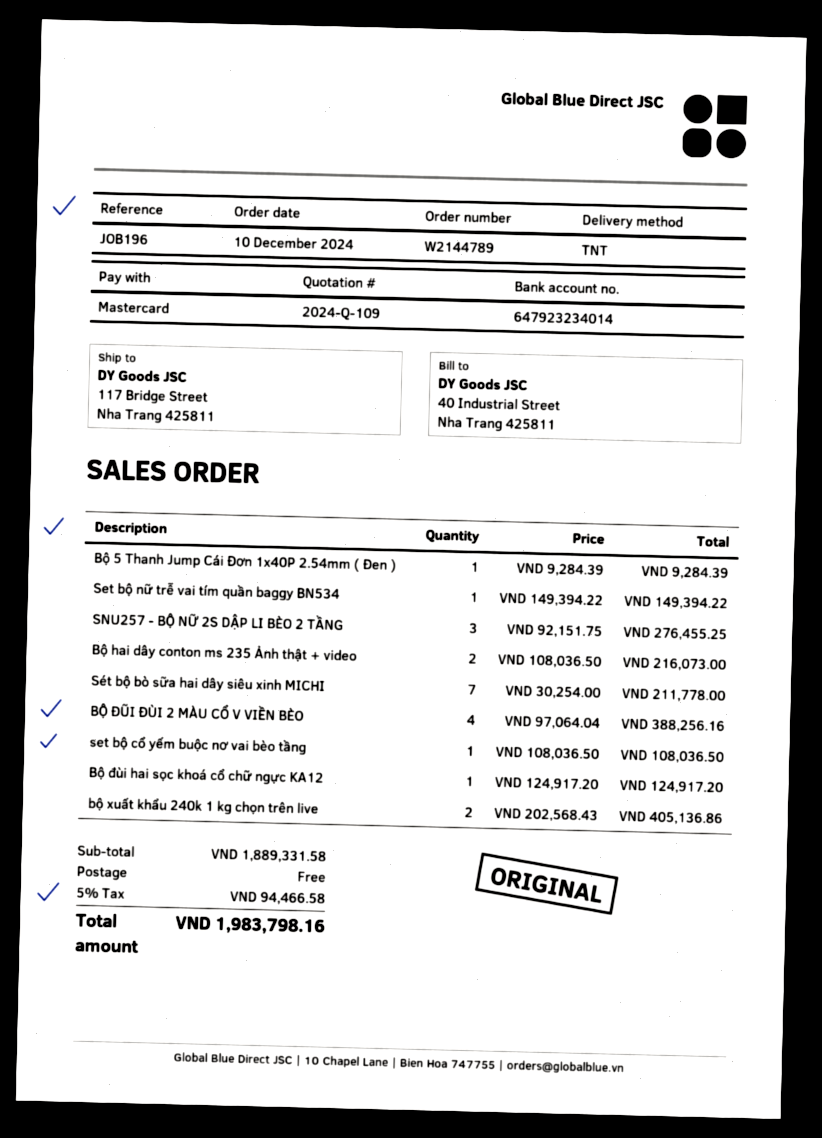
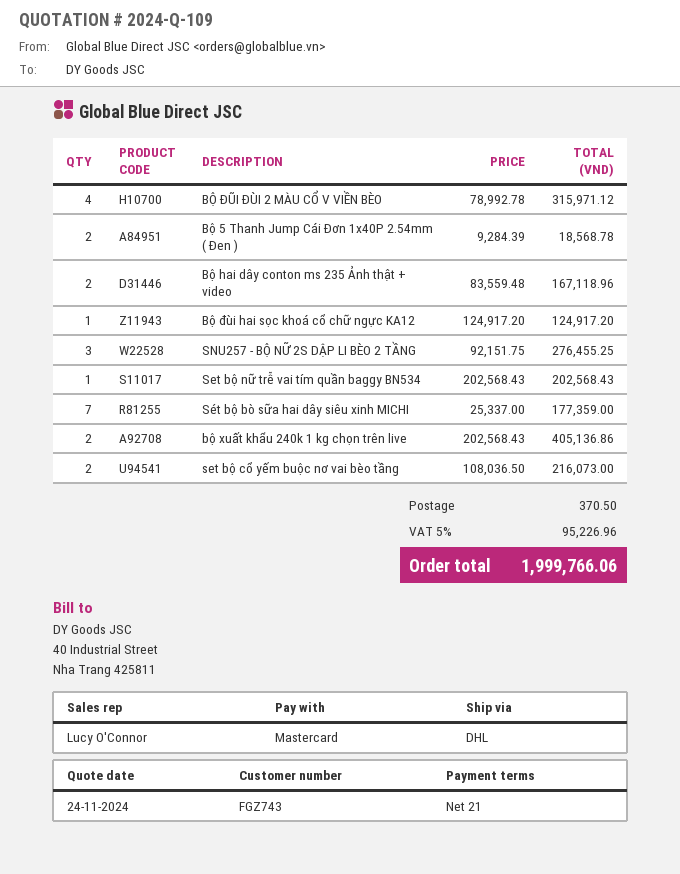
shipping method: TNT -> DHL
Bộ 5 Thanh Jump Cái Đơn 1x40P 2.54mm ( Đen ): 1 x 9284.39 = 9284.39 -> 2 x 9284.39 = 18568.78
Set bộ nữ trễ vai tím quần baggy BN534: 1 x 149394.22 = 149394.22 -> 1 x 202568.43 = 202568.43
Bộ hai dây conton ms 235 Ảnh thật + video: 2 x 108036.50 = 216073.00 -> 2 x 83559.48 = 167118.96
Sét bộ bò sữa hai dây siêu xinh MICHI: 7 x 30254.00 = 211778.00 -> 7 x 25337.00 = 177359.00
BỘ ĐŨI ĐÙI 2 MÀU CỔ V VIỀN BÈO: 4 x 97064.04 = 388256.16 -> 4 x 78992.78 = 315971.12
set bộ cổ yếm buộc nơ vai bèo tầng: 1 x 108036.50 = 108036.50 -> 2 x 108036.50 = 216073.00
shipping: 0.00 -> 370.50
tax: 5% = 94466.58 -> 5% = 95226.96
total: 1983798.16 -> 1999766.06

